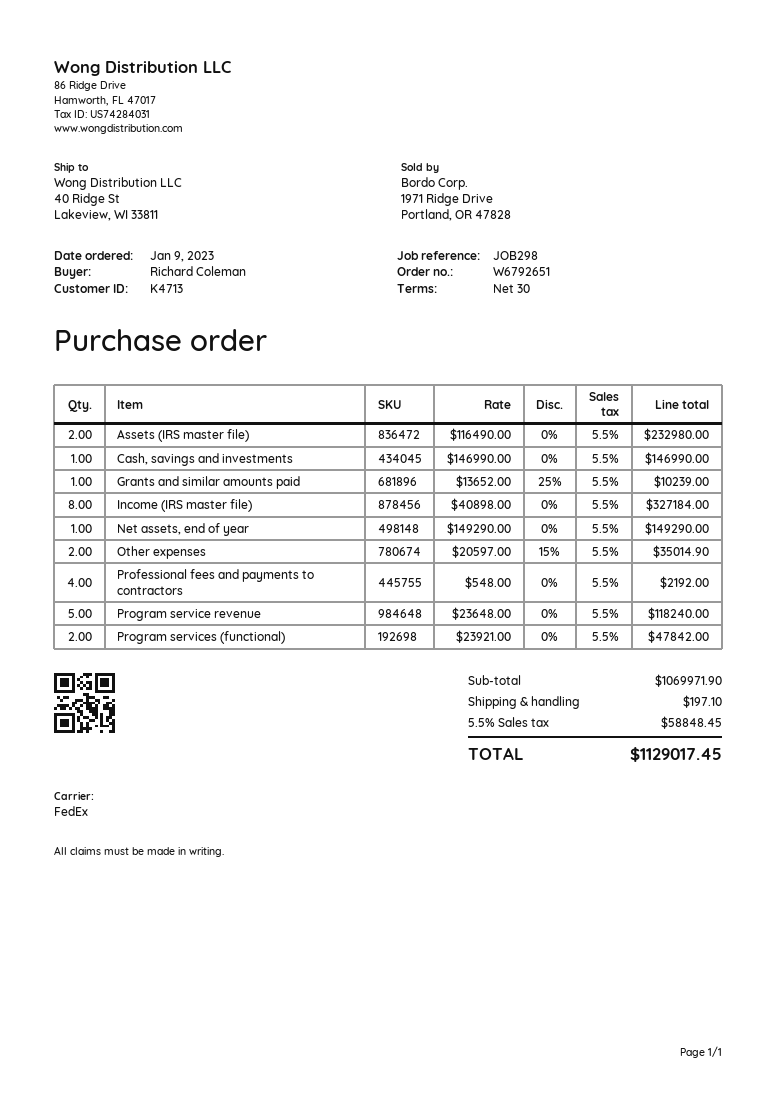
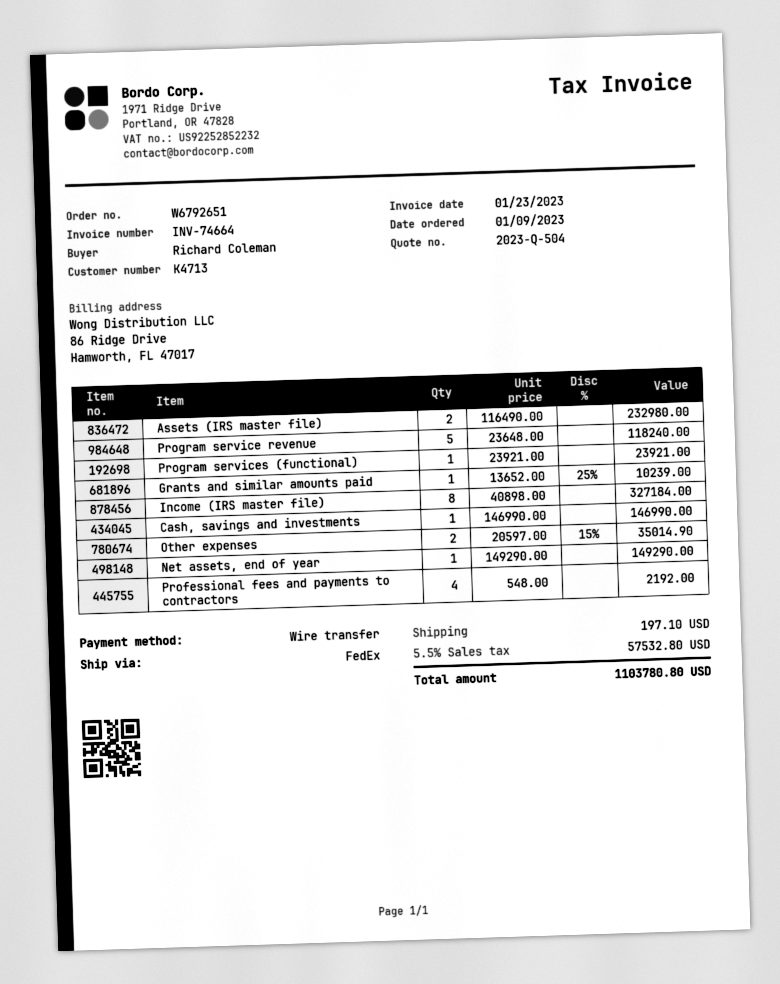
Program services (functional): 2 x 23921.00 = 47842.00 -> 1 x 23921.00 = 23921.00
tax: 5.5% = 58848.45 -> 5.5% = 57532.80
total: 1129017.45 -> 1103780.80

